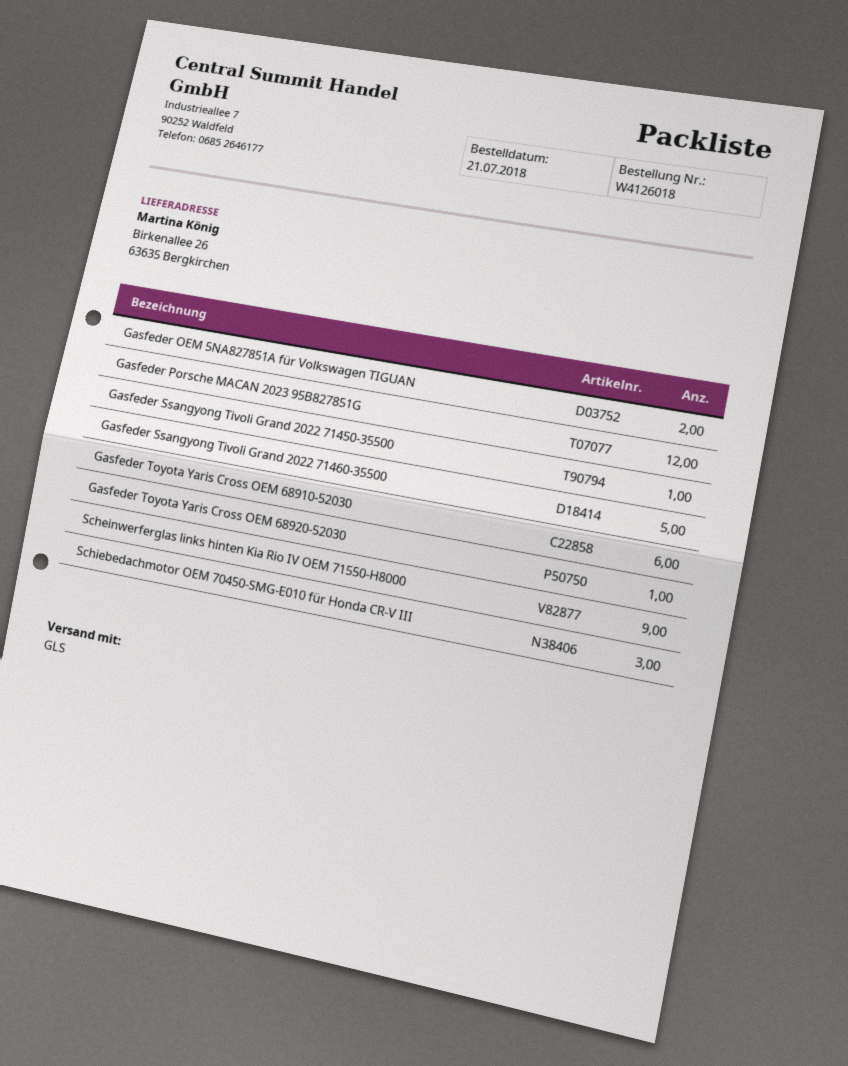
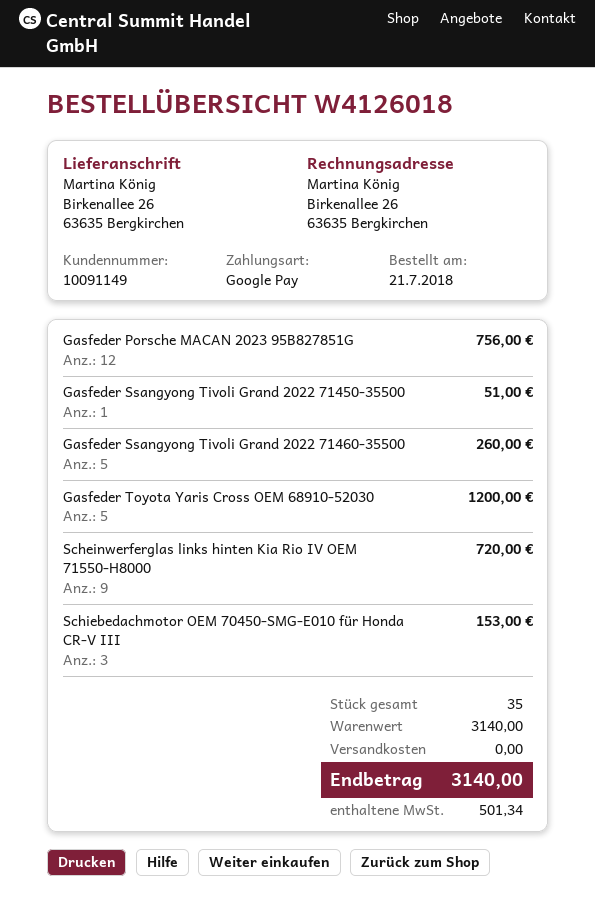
Gasfeder OEM 5NA827851A für Volkswagen TIGUAN: 2 -> none
Gasfeder Toyota Yaris Cross OEM 68910-52030: 6 -> 5
Gasfeder Toyota Yaris Cross OEM 68920-52030: 1 -> none

